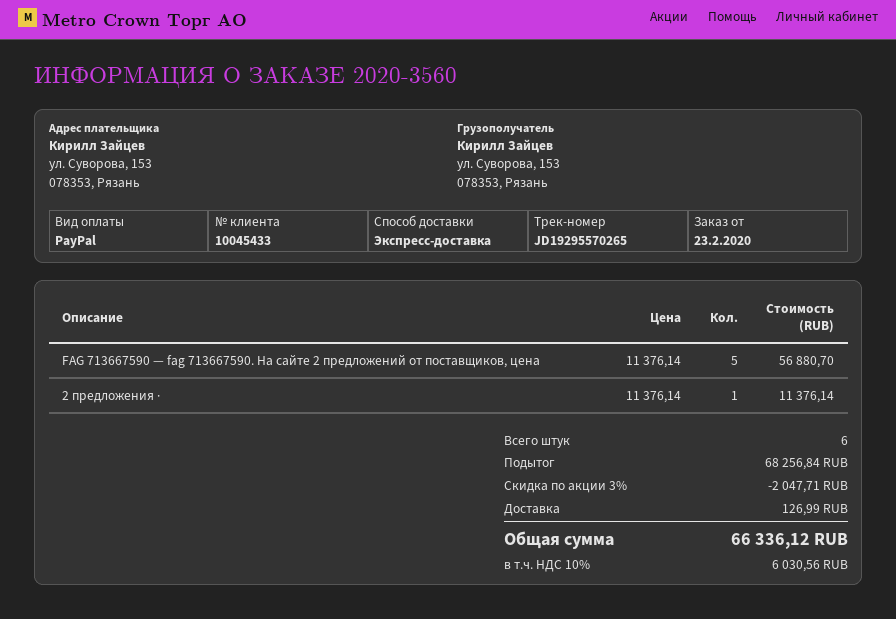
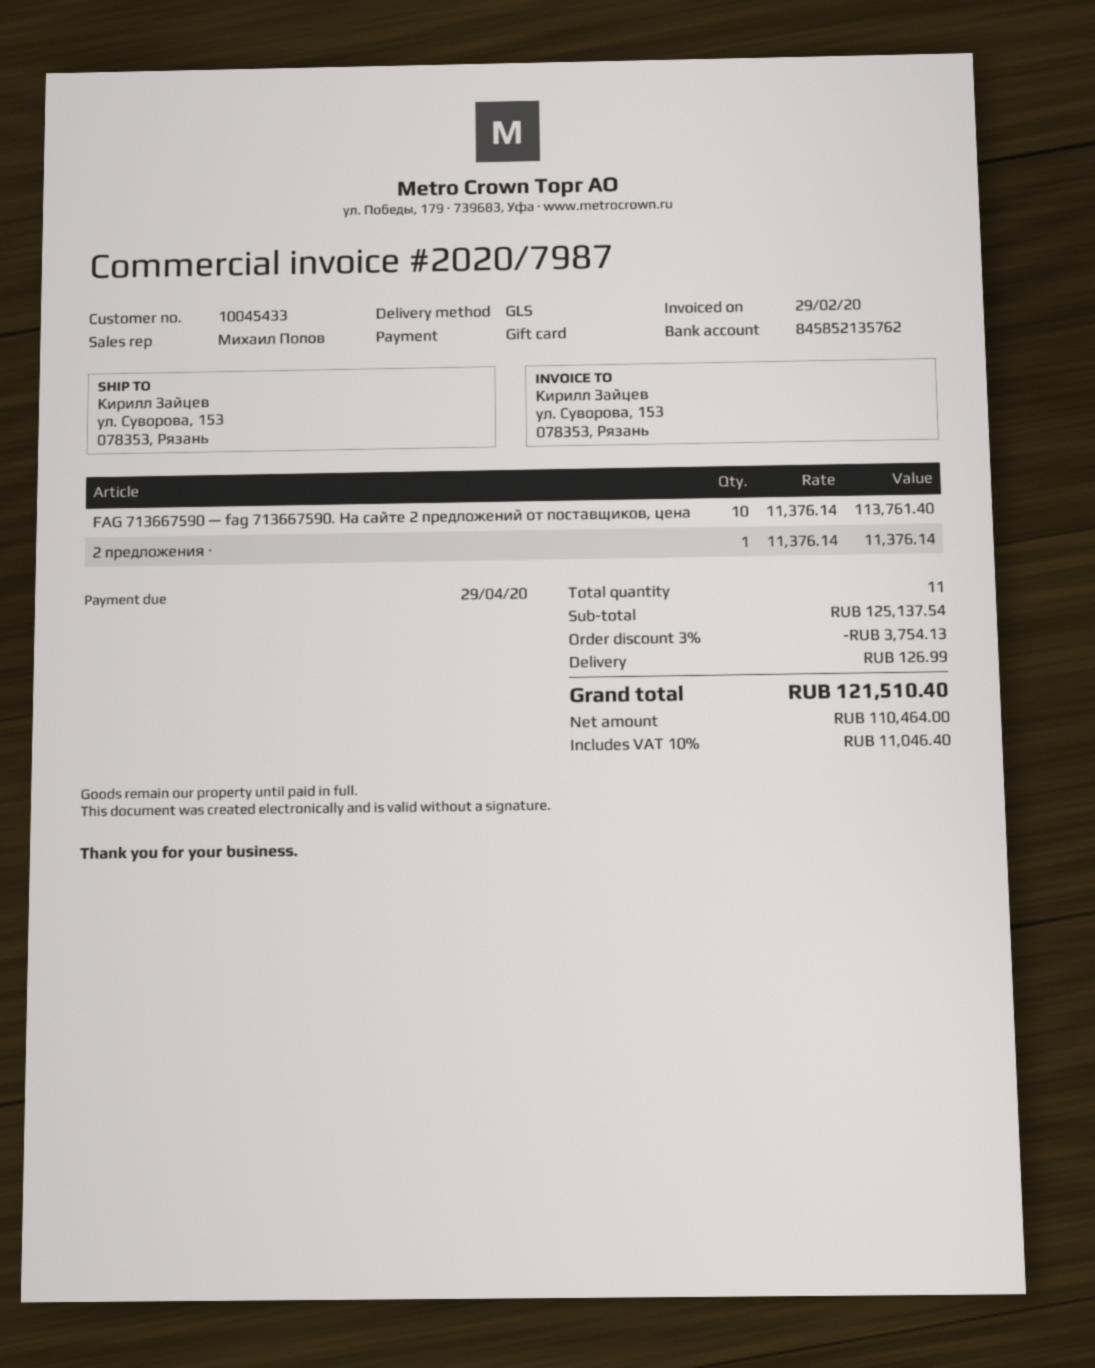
payment method: PayPal -> gift card
shipping method: express -> GLS
FAG 713667590 — fag 713667590. На сайте 2 предложений от поставщиков, цена: 5 x 11376.14 = 56880.70 -> 10 x 11376.14 = 113761.40
total quantity: 6 -> 11
subtotal: 68256.84 -> 125137.54
discount: 3% = 2047.71 -> 3% = 3754.13
tax: 10% = 6030.56 -> 10% = 11046.40
total: 66336.12 -> 121510.40

